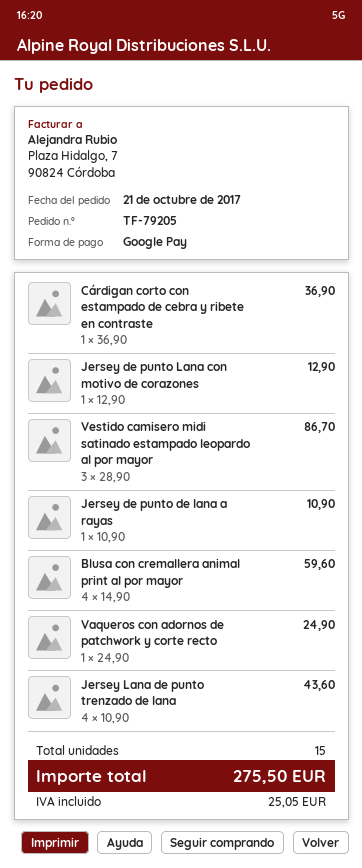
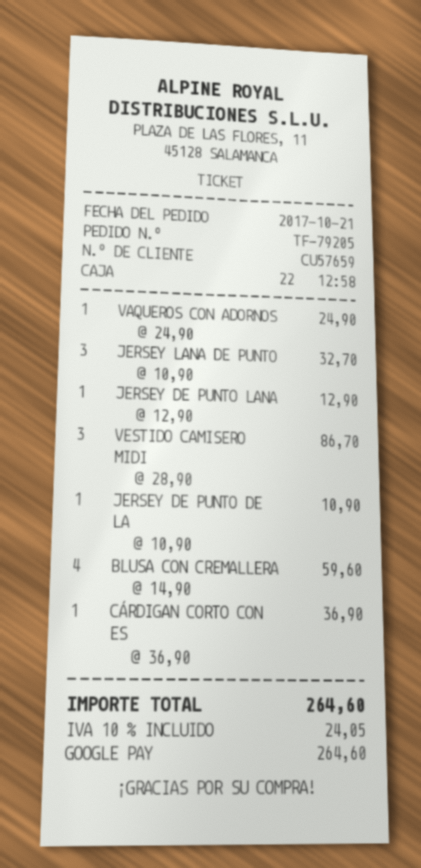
Jersey Lana de punto trenzado de lana: 4 x 10.90 = 43.60 -> 3 x 10.90 = 32.70
tax: 25.05 -> 24.05
total: 275.50 -> 264.60

